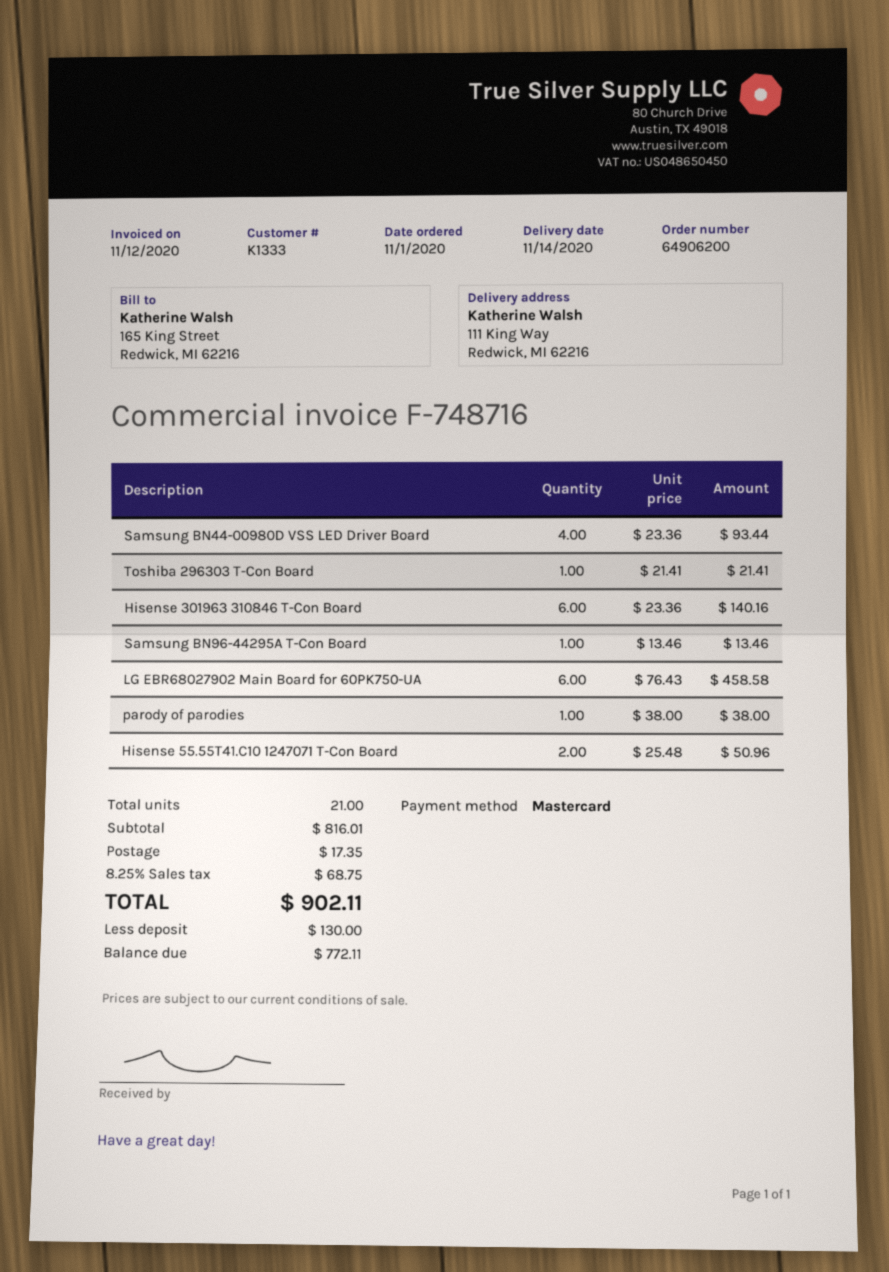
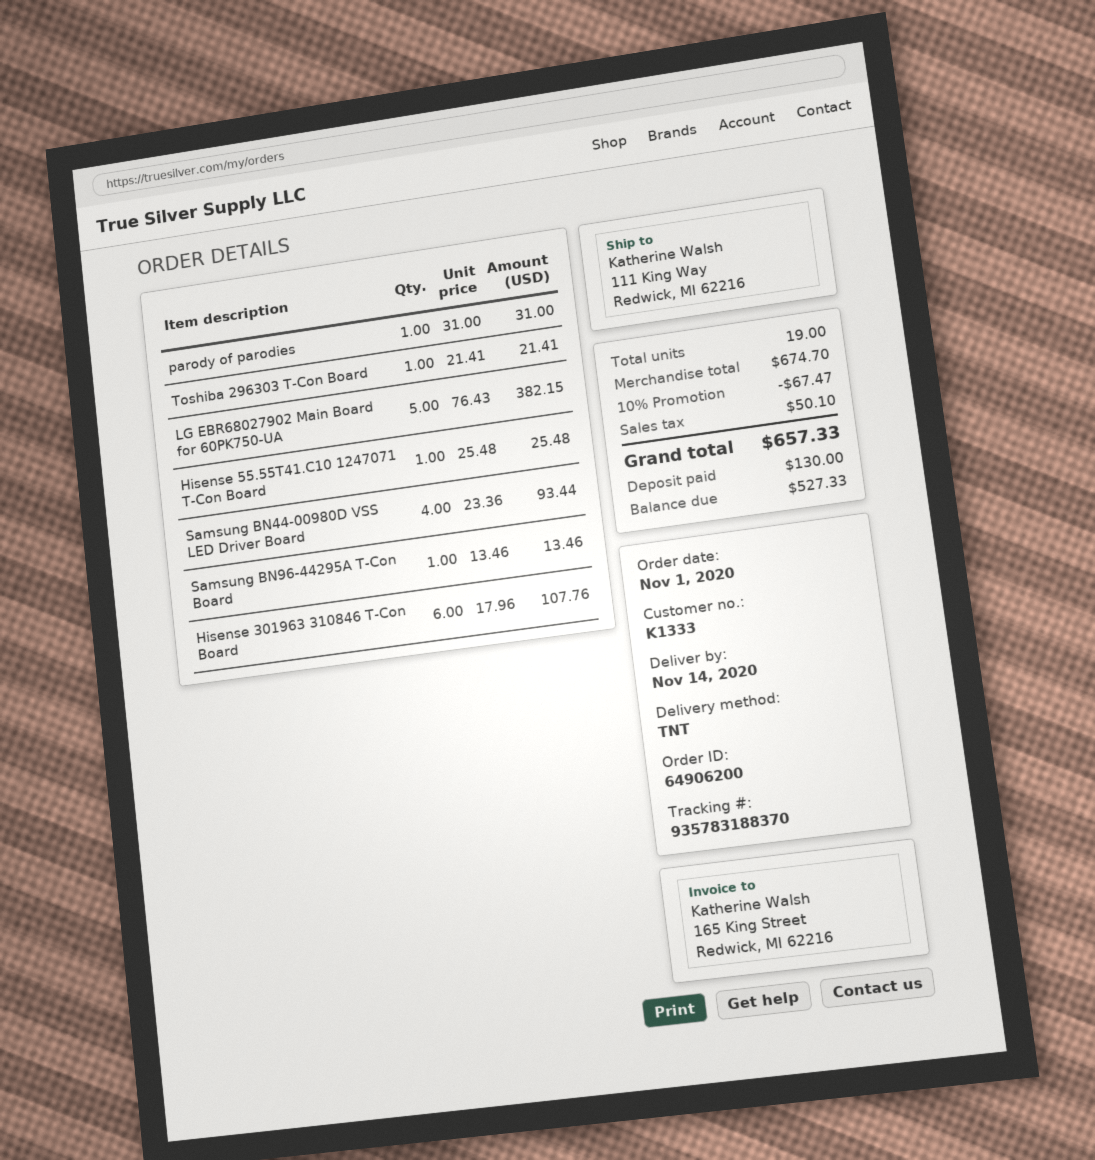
Hisense 301963 310846 T-Con Board: 6 x 23.36 = 140.16 -> 6 x 17.96 = 107.76
LG EBR68027902 Main Board for 60PK750-UA: 6 x 76.43 = 458.58 -> 5 x 76.43 = 382.15
parody of parodies: 1 x 38.00 = 38.00 -> 1 x 31.00 = 31.00
Hisense 55.55T41.C10 1247071 T-Con Board: 2 x 25.48 = 50.96 -> 1 x 25.48 = 25.48
total quantity: 21 -> 19
subtotal: 816.01 -> 674.70
discount: none -> 10% = 67.47
shipping: 17.35 -> none
tax: 68.75 -> 50.10
total: 902.11 -> 657.33
balance: 772.11 -> 527.33

